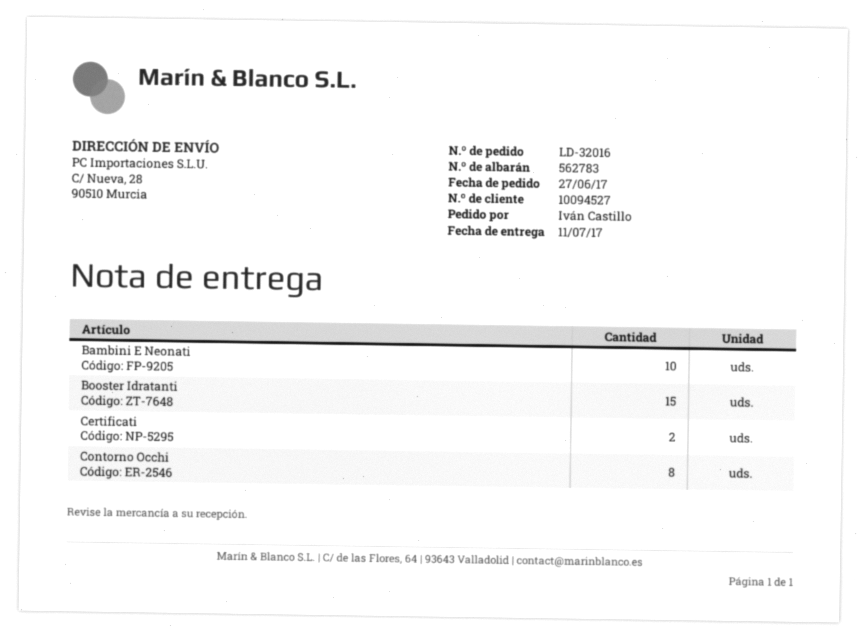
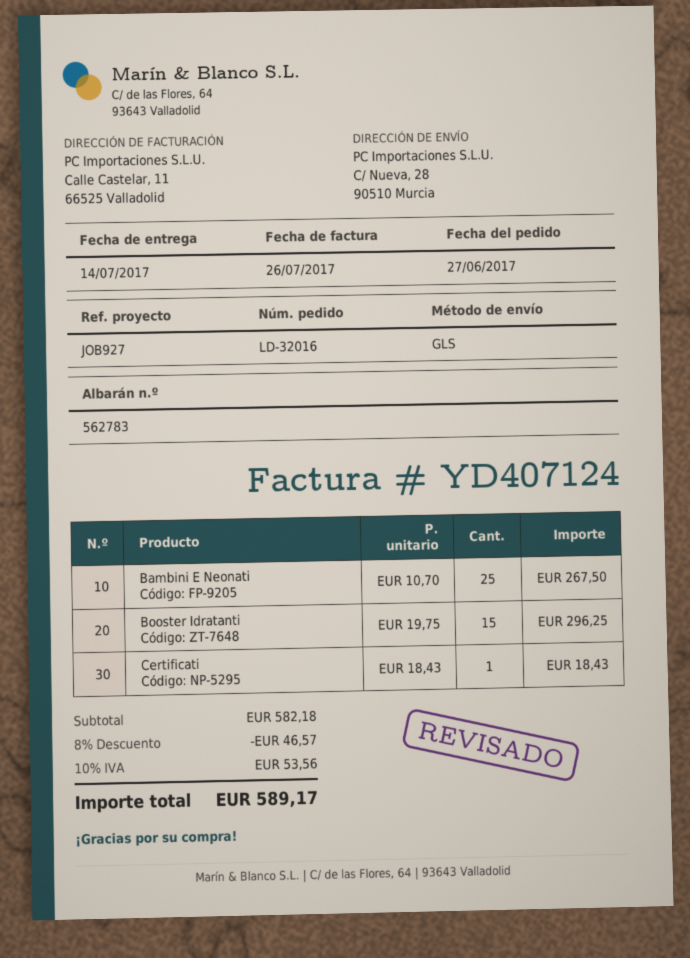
delivery date: 2017-07-11 -> 2017-07-14
Bambini E Neonati: 10 -> 25
Certificati: 2 -> 1
Contorno Occhi: 8 -> none

